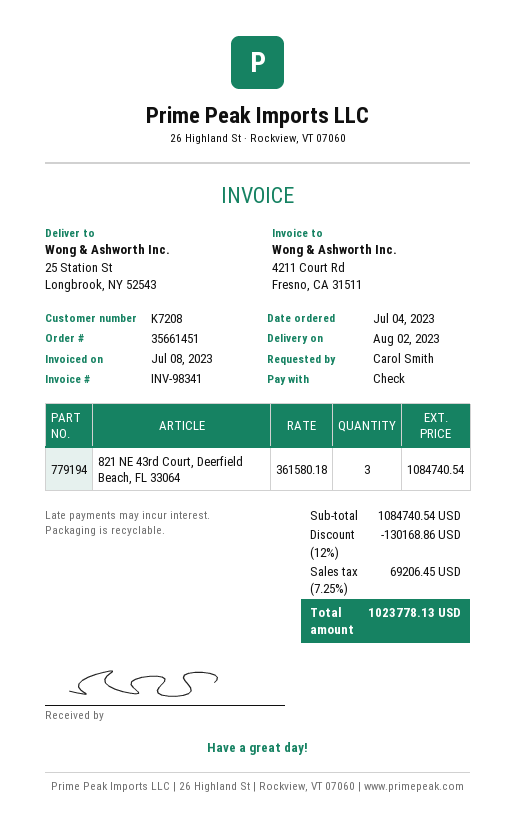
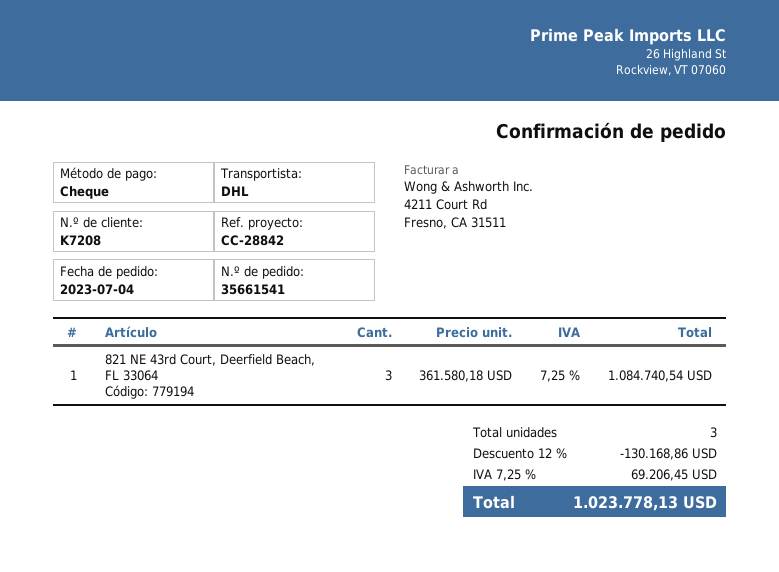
order number: 35661451 -> 35661541

